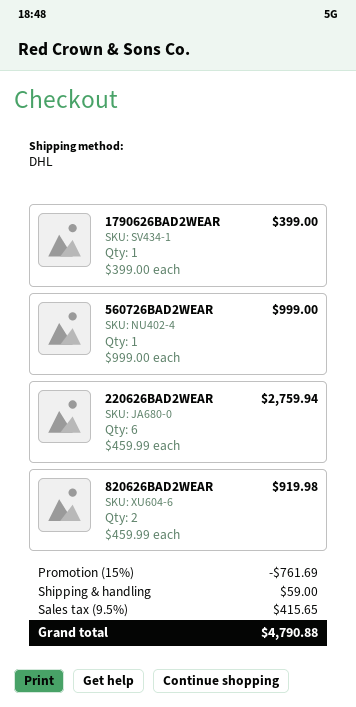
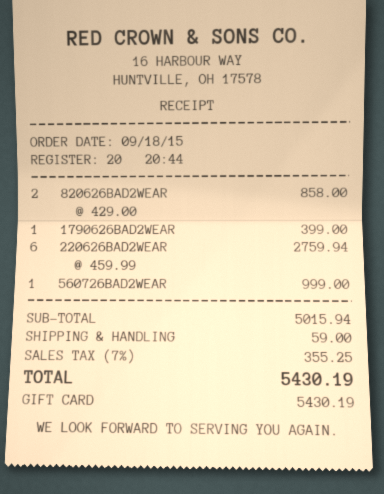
820626BAD2WEAR: 2 x 459.99 = 919.98 -> 2 x 429.00 = 858.00
discount: 15% = 761.69 -> none
tax: 9.5% = 415.65 -> 7% = 355.25
total: 4790.88 -> 5430.19

